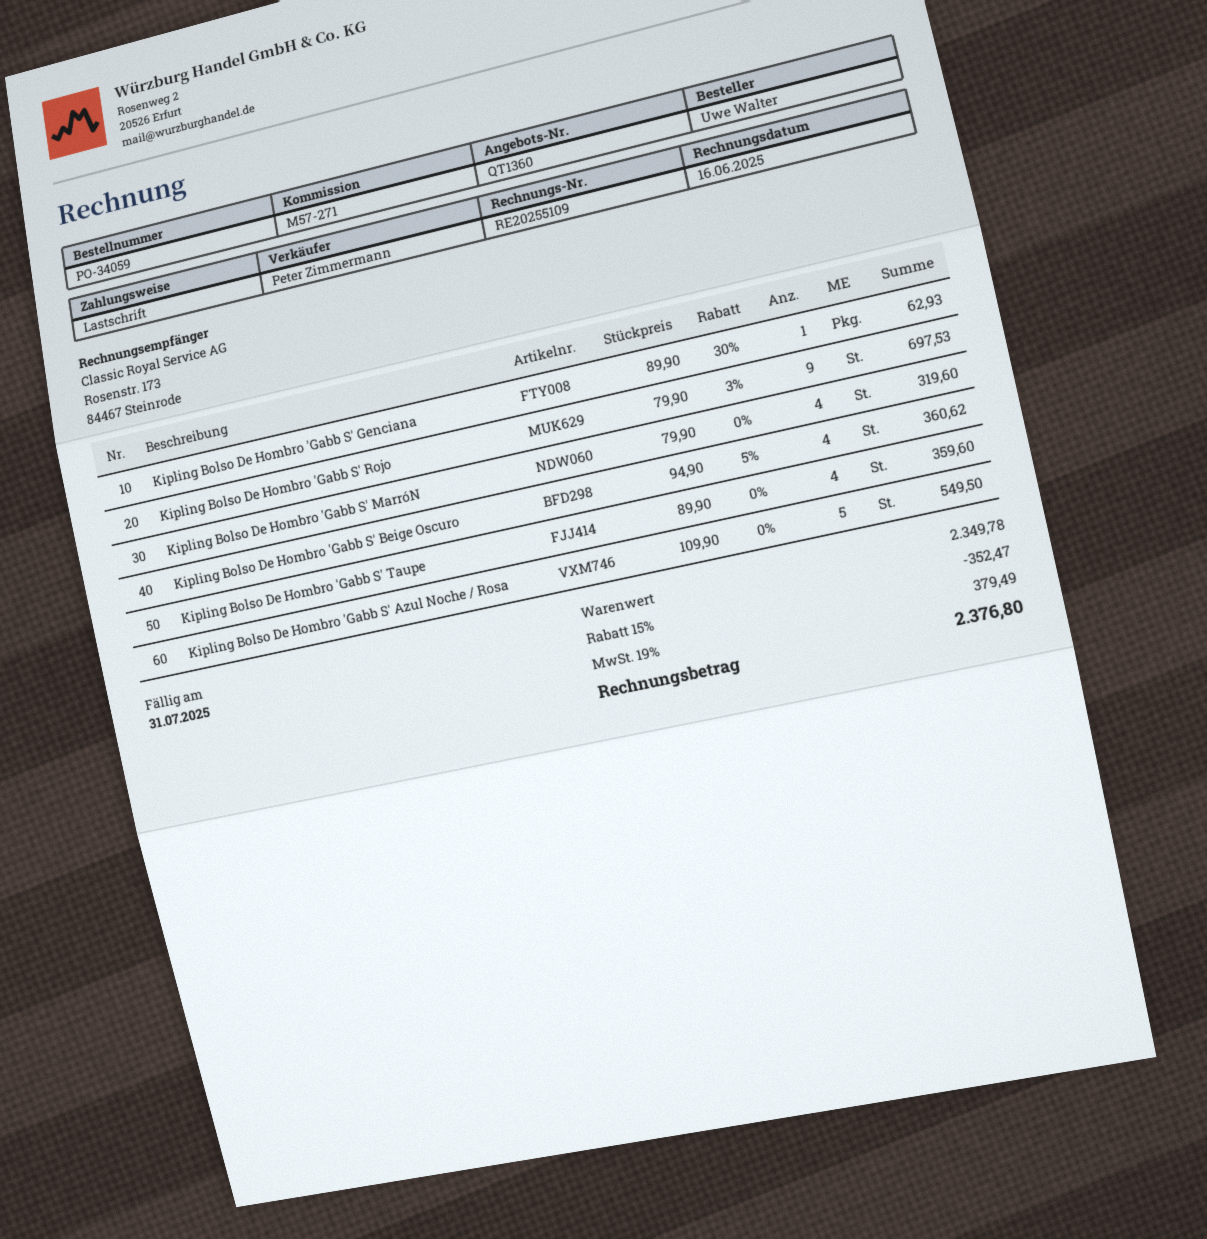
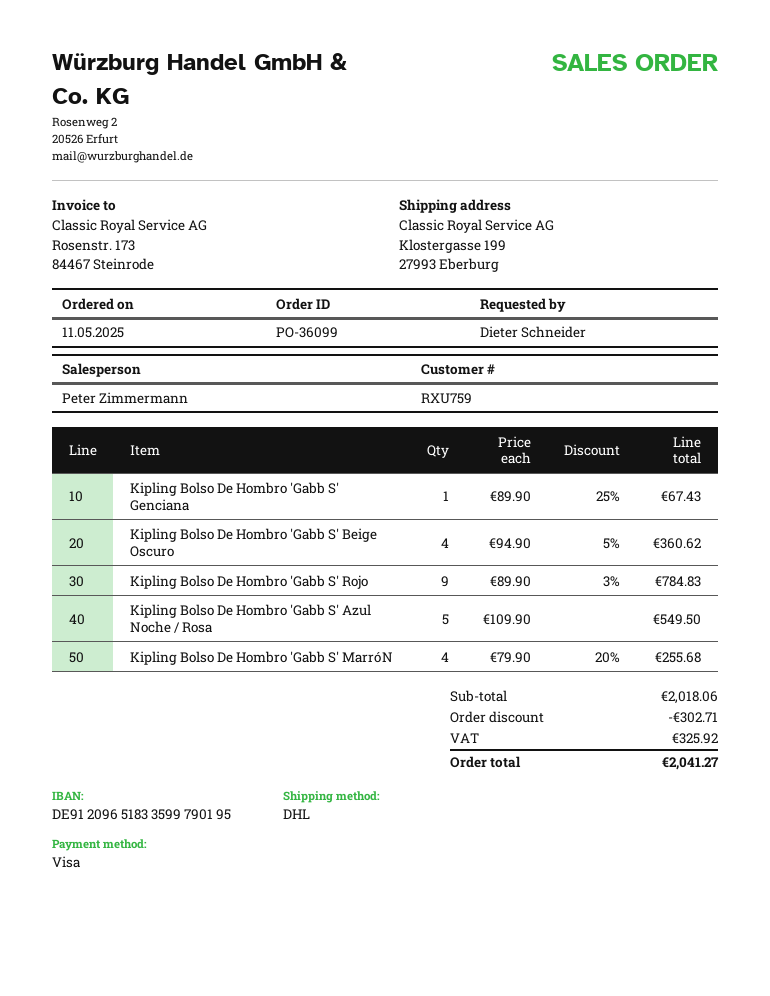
order number: PO-34059 -> PO-36099
ordered by: Uwe Walter -> Dieter Schneider
payment method: direct debit -> Visa
Kipling Bolso De Hombro 'Gabb S' Genciana: 1 x 89.90 - 30% = 62.93 -> 1 x 89.90 - 25% = 67.43
Kipling Bolso De Hombro 'Gabb S' Rojo: 9 x 79.90 - 3% = 697.53 -> 9 x 89.90 - 3% = 784.83
Kipling Bolso De Hombro 'Gabb S' MarróN: 4 x 79.90 = 319.60 -> 4 x 79.90 - 20% = 255.68
Kipling Bolso De Hombro 'Gabb S' Taupe: 4 x 89.90 = 359.60 -> none
subtotal: 2349.78 -> 2018.06
discount: 352.47 -> 302.71
tax: 379.49 -> 325.92
total: 2376.80 -> 2041.27

